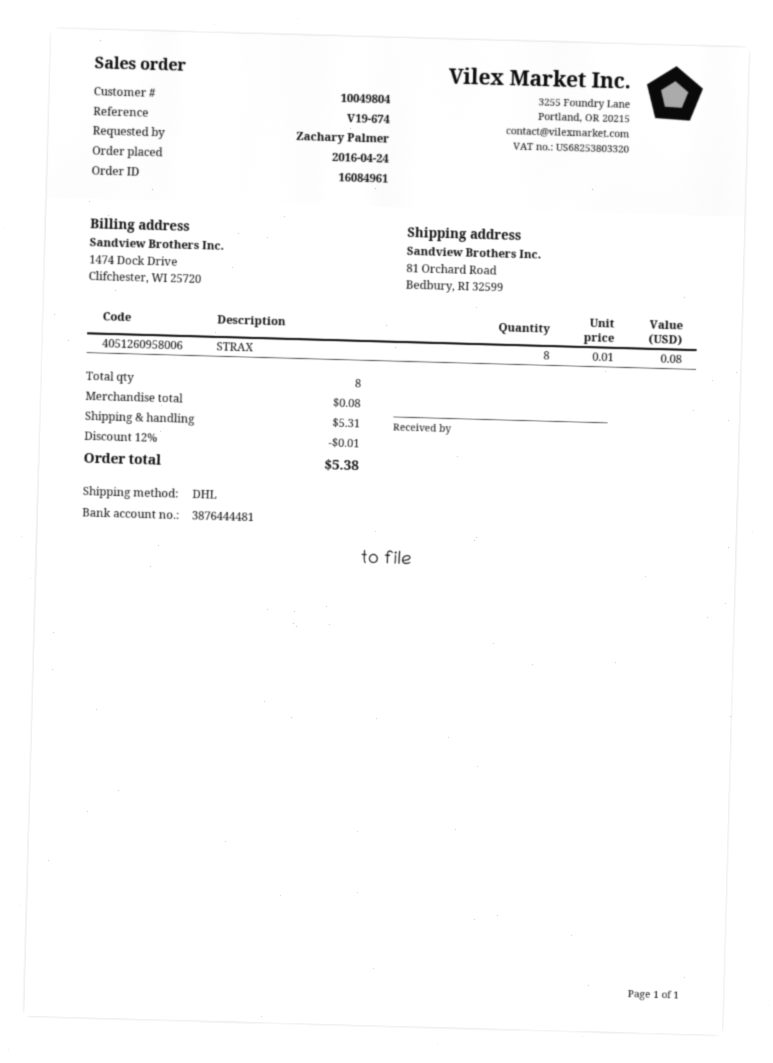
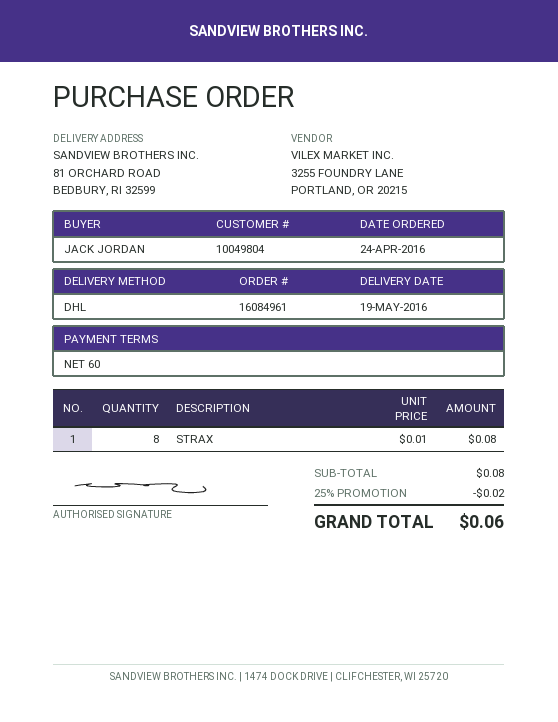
ordered by: Zachary Palmer -> JACK JORDAN
discount: 12% = 0.01 -> 25% = 0.02
shipping: 5.31 -> none
total: 5.38 -> 0.06

